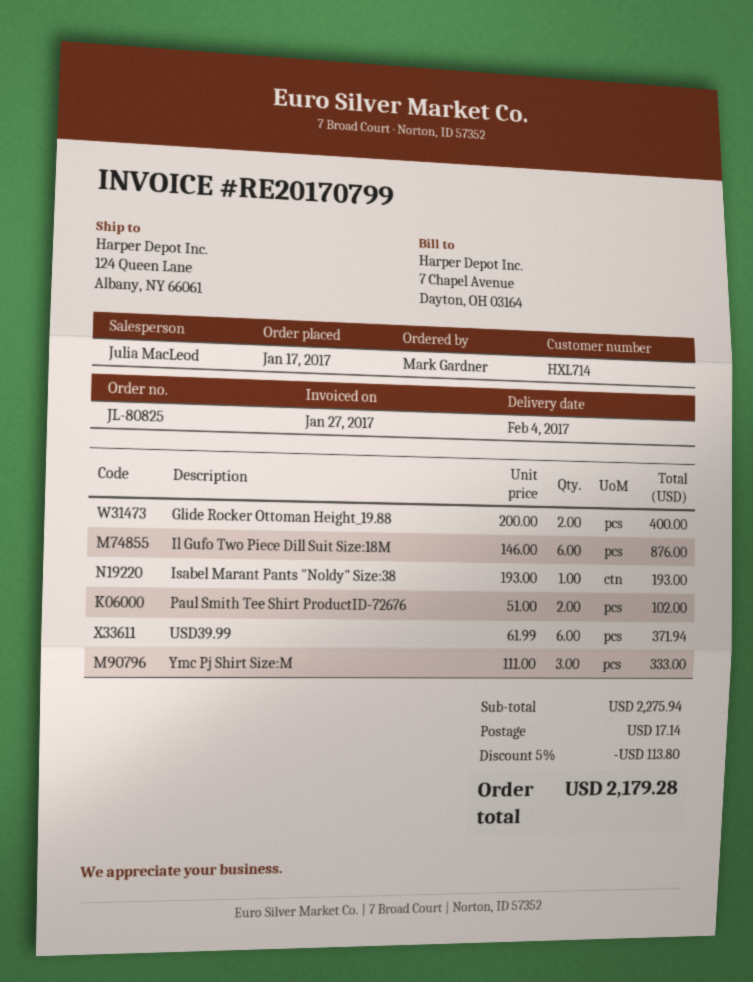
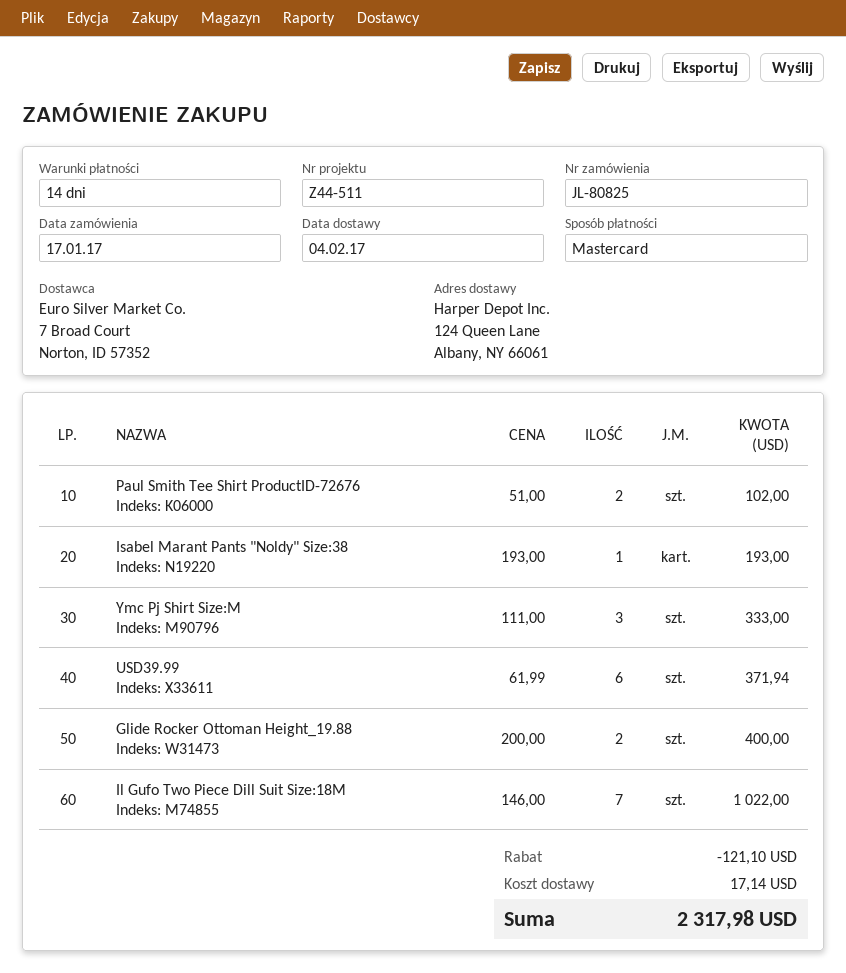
Il Gufo Two Piece Dill Suit Size:18M: 6 x 146.00 = 876.00 -> 7 x 146.00 = 1022.00
discount: 113.80 -> 121.10
total: 2179.28 -> 2317.98

